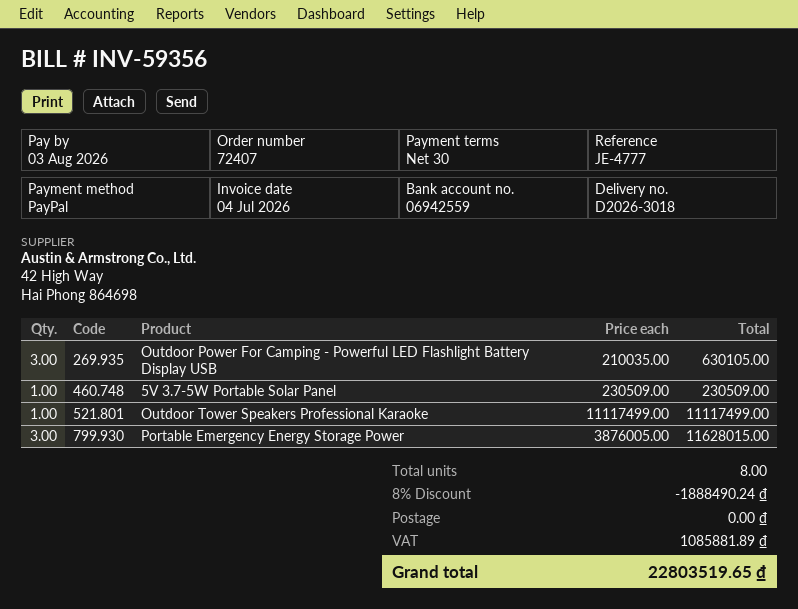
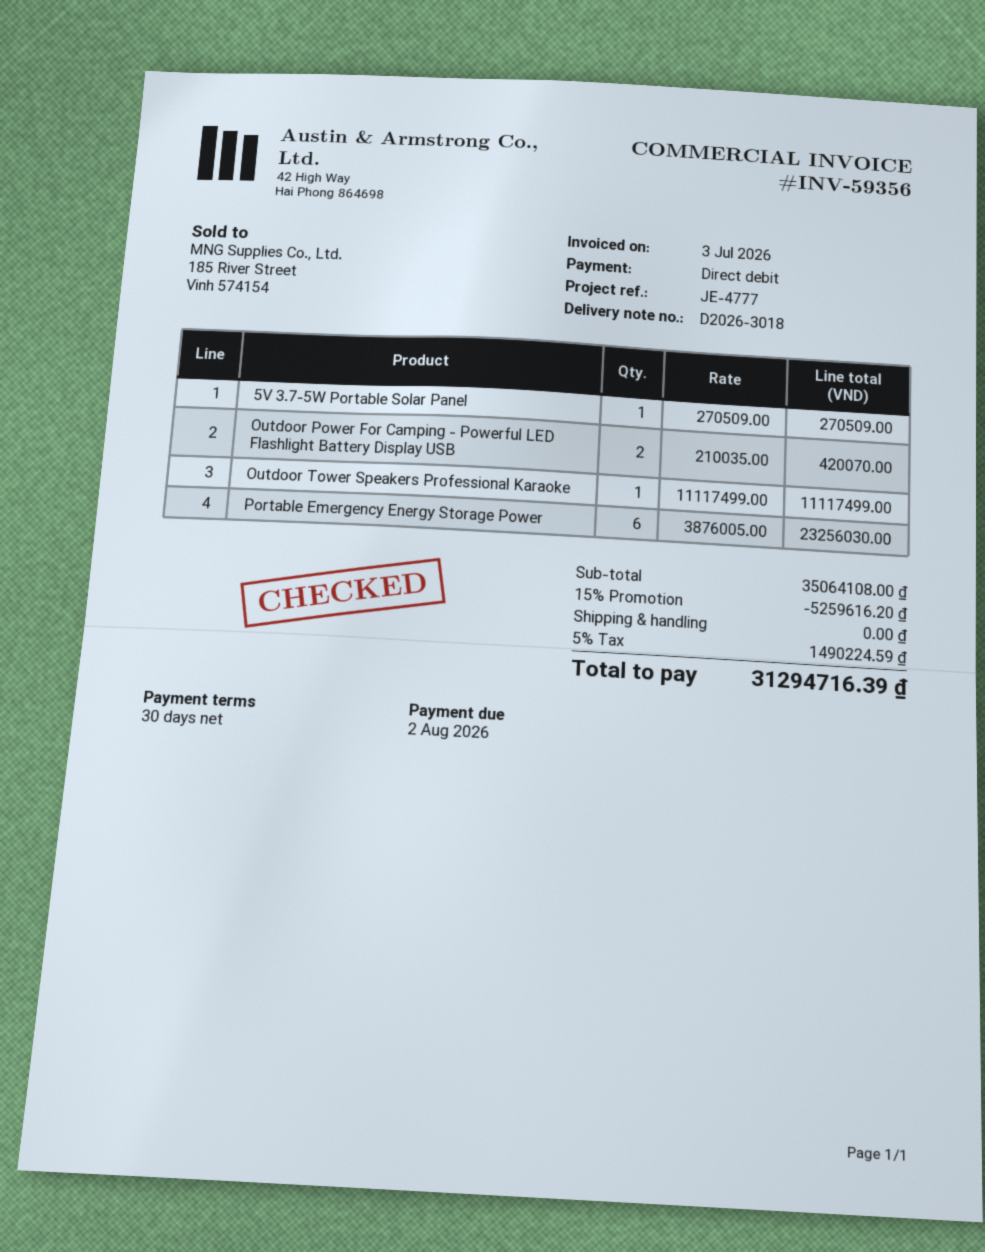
invoice date: 2026-07-04 -> 2026-07-03
due date: 2026-08-03 -> 2026-08-02
payment method: PayPal -> direct debit
Outdoor Power For Camping - Powerful LED Flashlight Battery Display USB: 3 x 210035.00 = 630105.00 -> 2 x 210035.00 = 420070.00
5V 3.7-5W Portable Solar Panel: 1 x 230509.00 = 230509.00 -> 1 x 270509.00 = 270509.00
Portable Emergency Energy Storage Power: 3 x 3876005.00 = 11628015.00 -> 6 x 3876005.00 = 23256030.00
discount: 8% = 1888490.24 -> 15% = 5259616.20
tax: 1085881.89 -> 1490224.59
total: 22803519.65 -> 31294716.39

